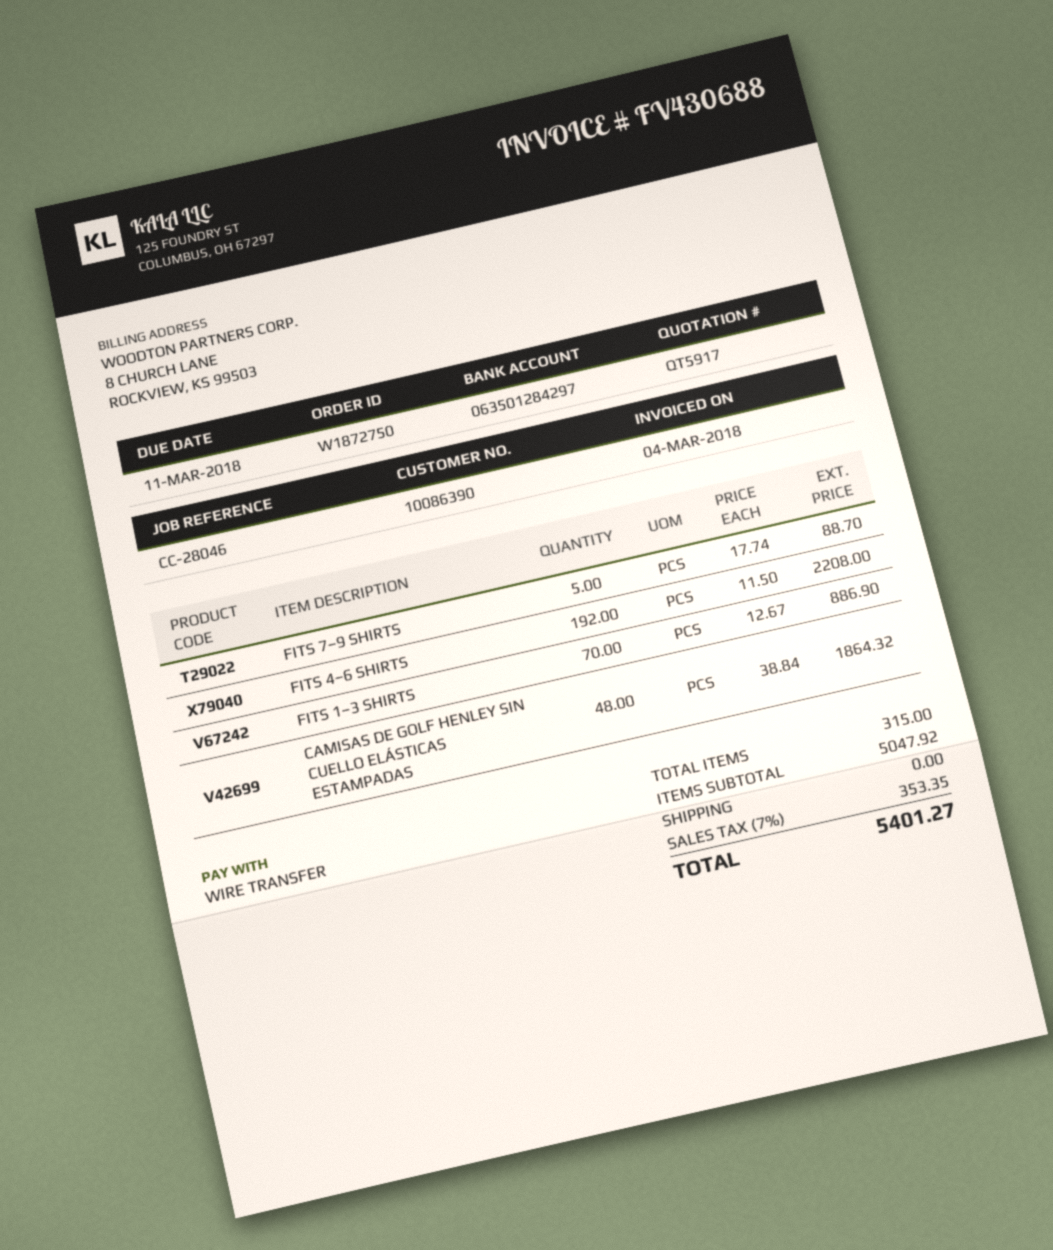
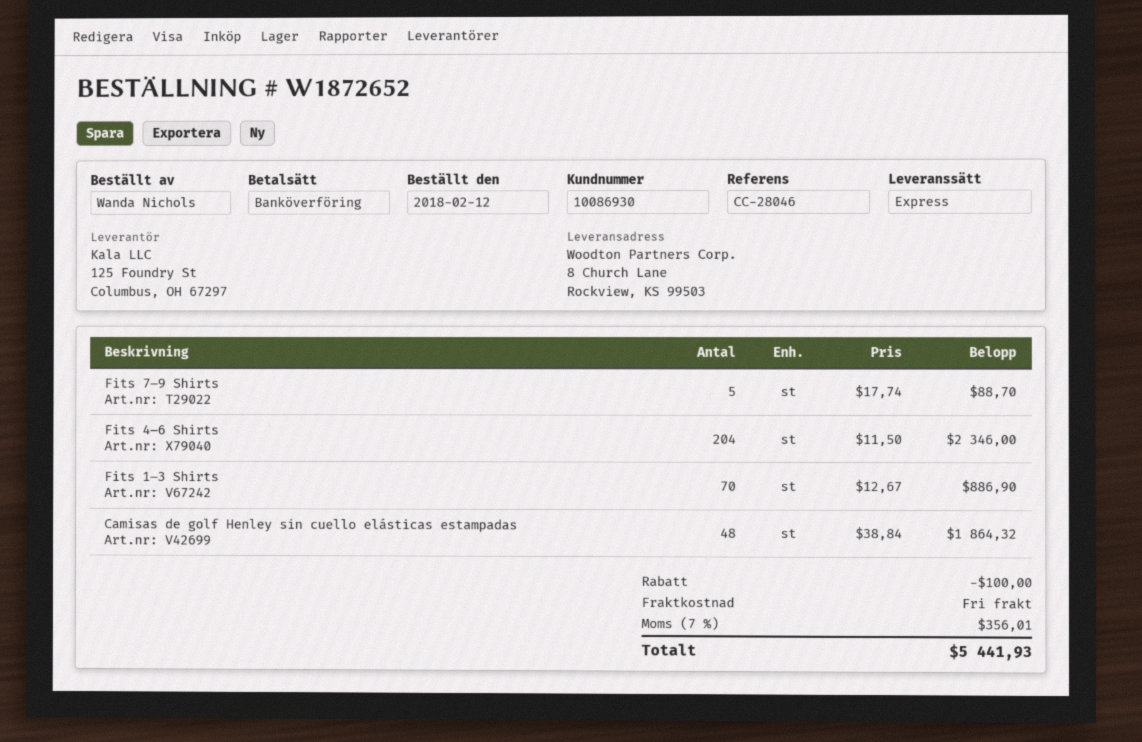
order number: W1872750 -> W1872652
customer number: 10086390 -> 10086930
FITS 4–6 SHIRTS: 192 x 11.50 = 2208.00 -> 204 x 11.50 = 2346.00
discount: none -> 100.00
tax: 7% = 353.35 -> 7% = 356.01
total: 5401.27 -> 5441.93

